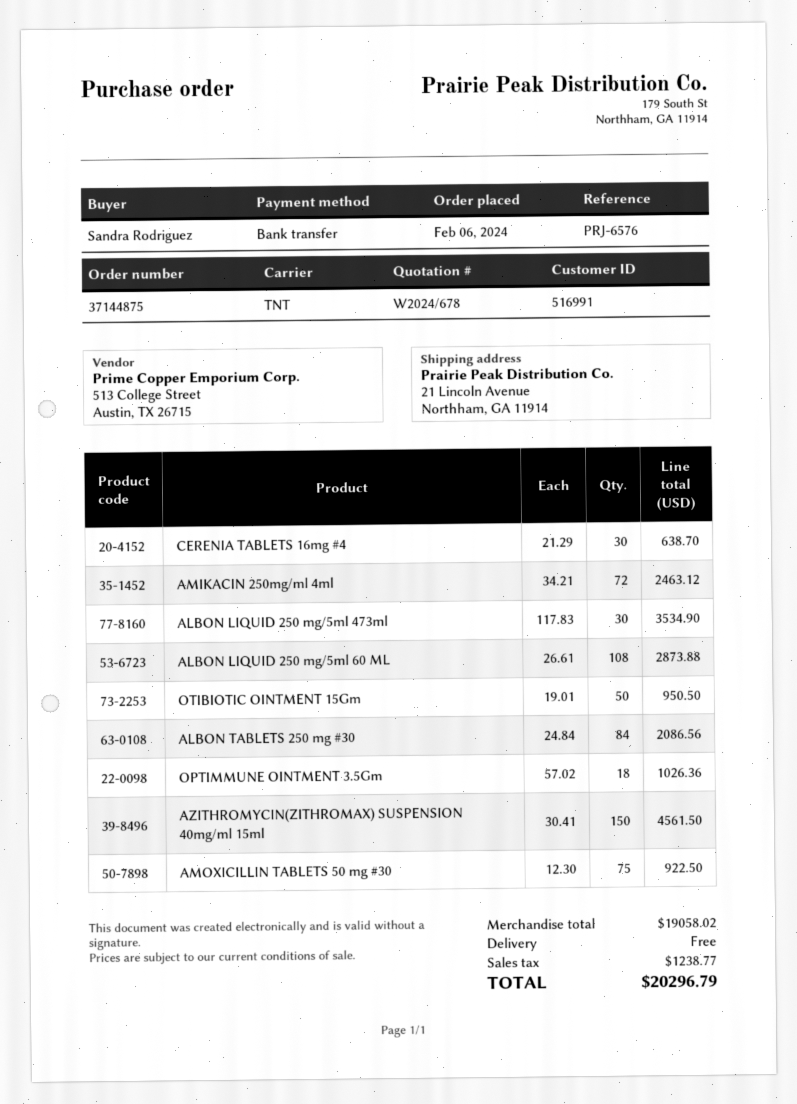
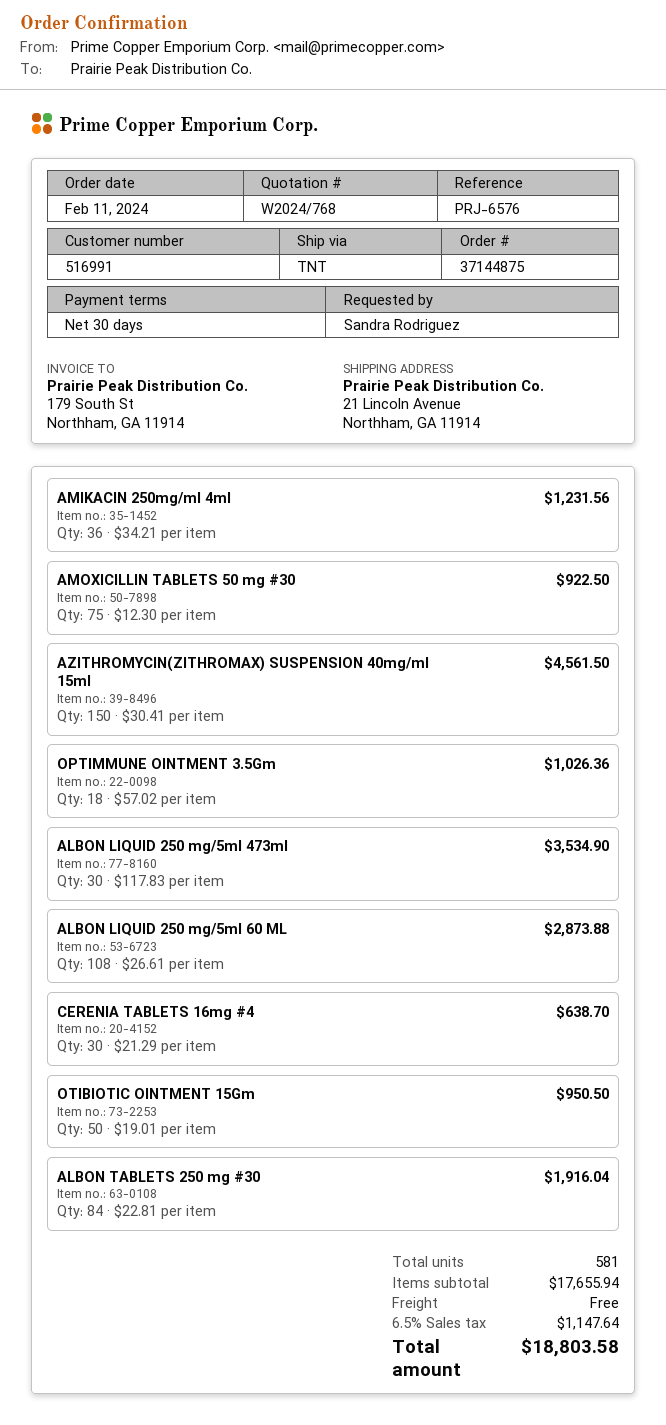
quote number: W2024/678 -> W2024/768
order date: 2024-02-06 -> 2024-02-11
AMIKACIN 250mg/ml 4ml: 72 x 34.21 = 2463.12 -> 36 x 34.21 = 1231.56
ALBON TABLETS 250 mg #30: 84 x 24.84 = 2086.56 -> 84 x 22.81 = 1916.04
subtotal: 19058.02 -> 17655.94
tax: 1238.77 -> 1147.64
total: 20296.79 -> 18803.58

